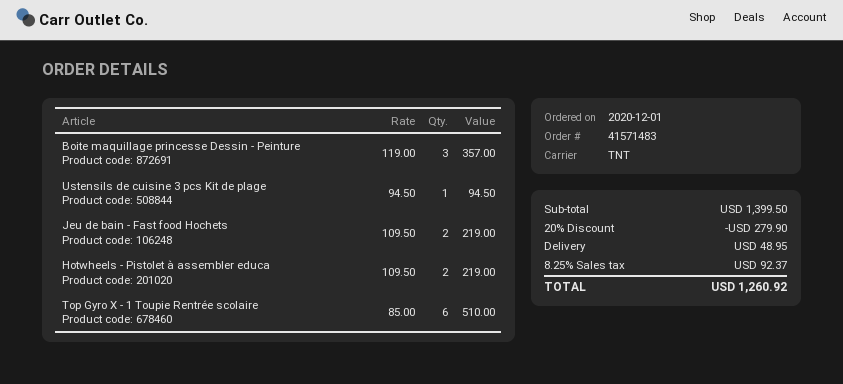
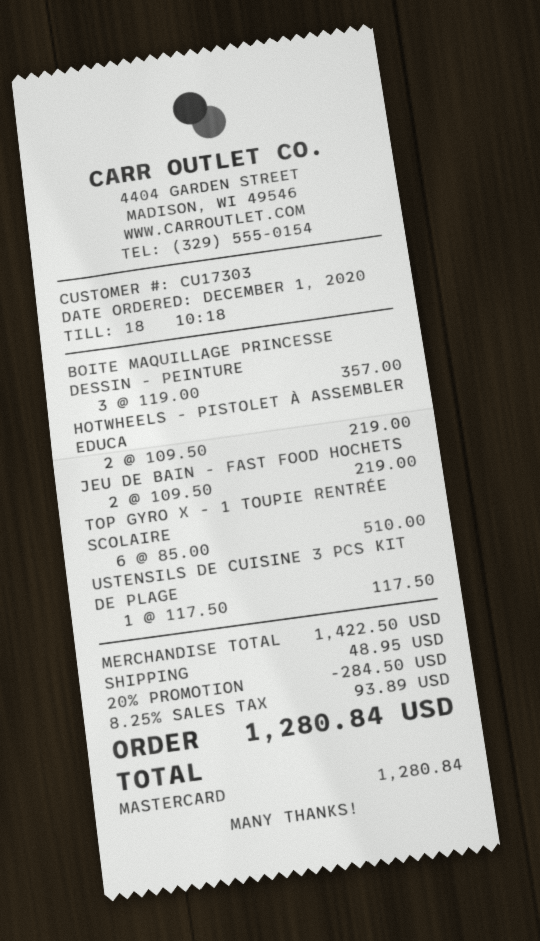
Ustensils de cuisine 3 pcs Kit de plage: 1 x 94.50 = 94.50 -> 1 x 117.50 = 117.50
subtotal: 1399.50 -> 1422.50
discount: 20% = 279.90 -> 20% = 284.50
tax: 8.25% = 92.37 -> 8.25% = 93.89
total: 1260.92 -> 1280.84

